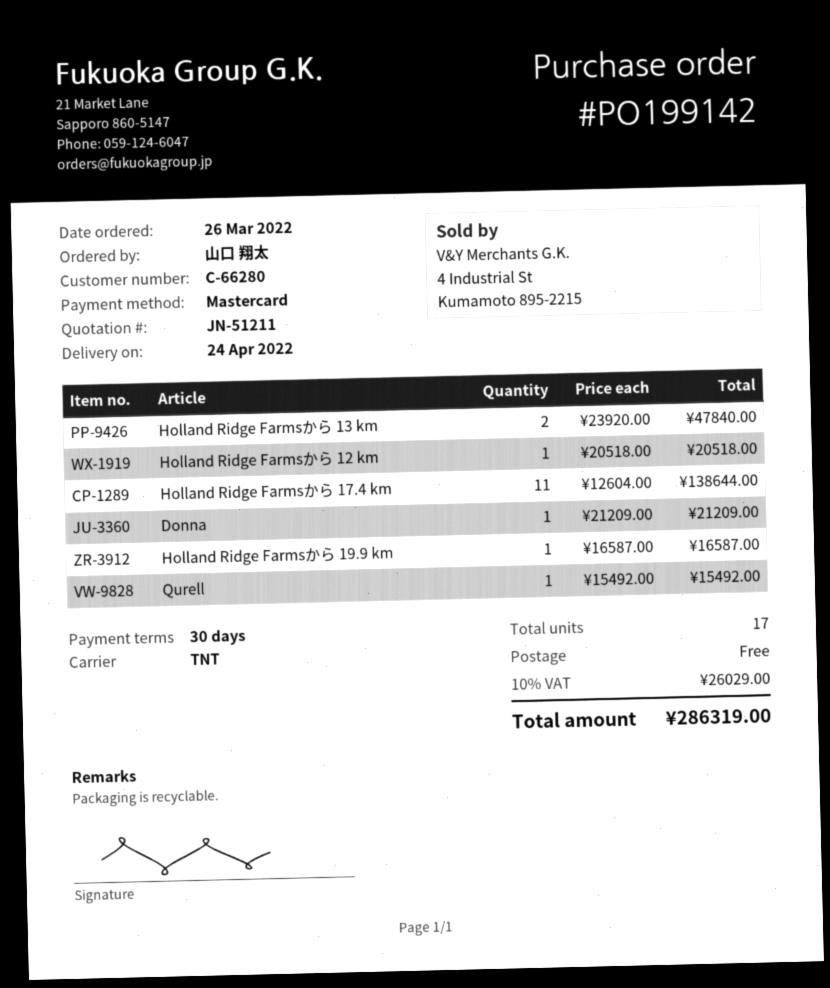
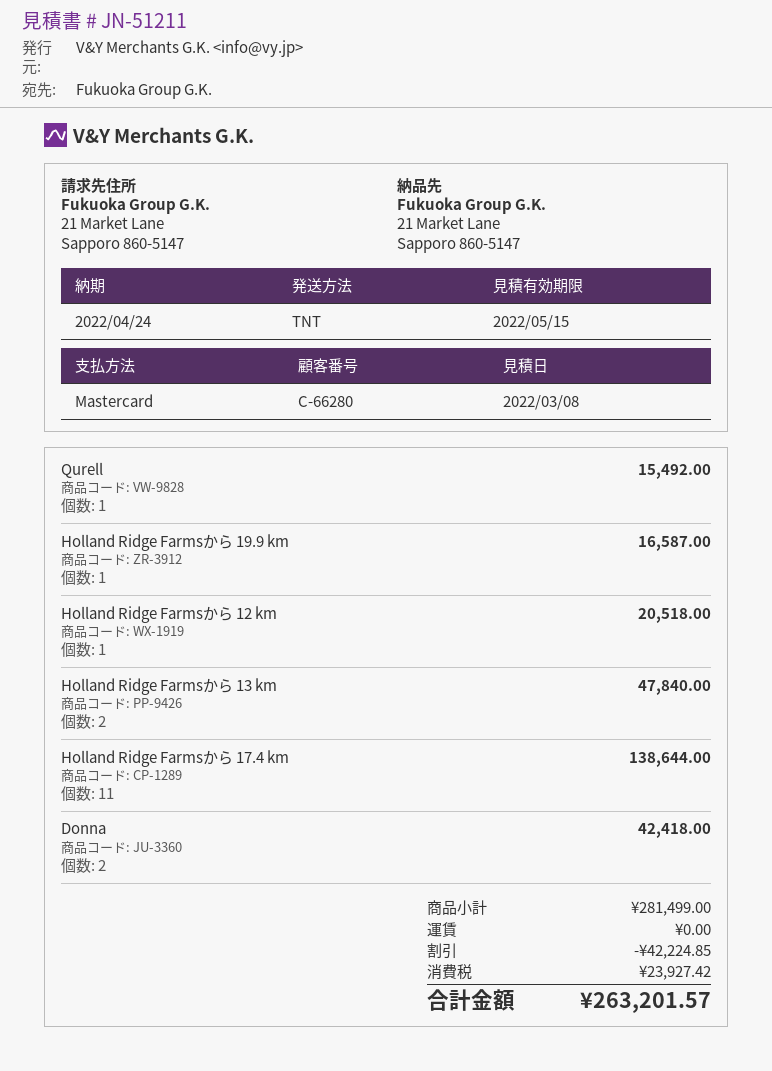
Donna: 1 for 21209.00 -> 2 for 42418.00
discount: none -> 42224.85
tax: 26029.00 -> 23927.42
total: 286319.00 -> 263201.57

